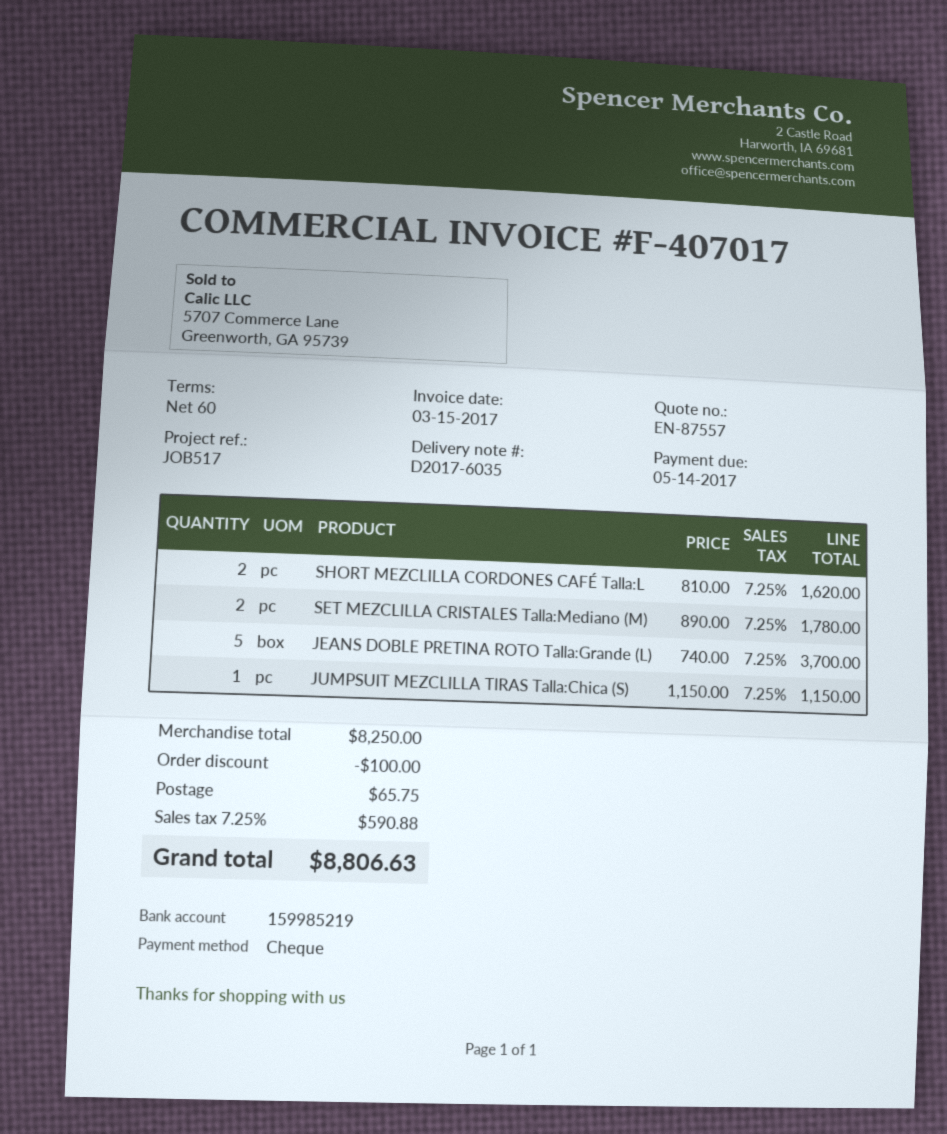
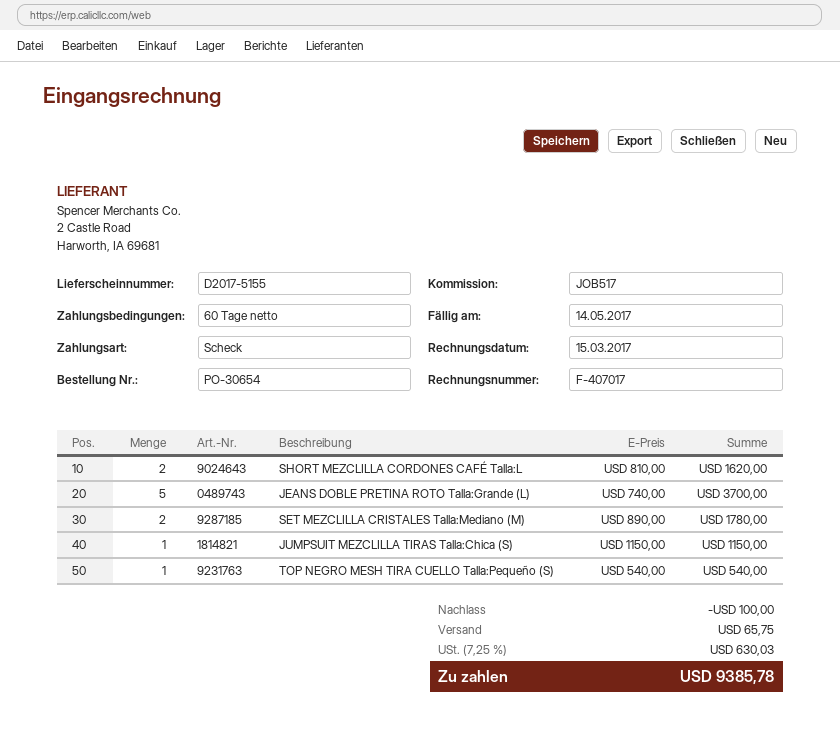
delivery note number: D2017-6035 -> D2017-5155
TOP NEGRO MESH TIRA CUELLO Talla:Pequeño (S): none -> 1 x 540.00 = 540.00
tax: 7.25% = 590.88 -> 7.25% = 630.03
total: 8806.63 -> 9385.78

